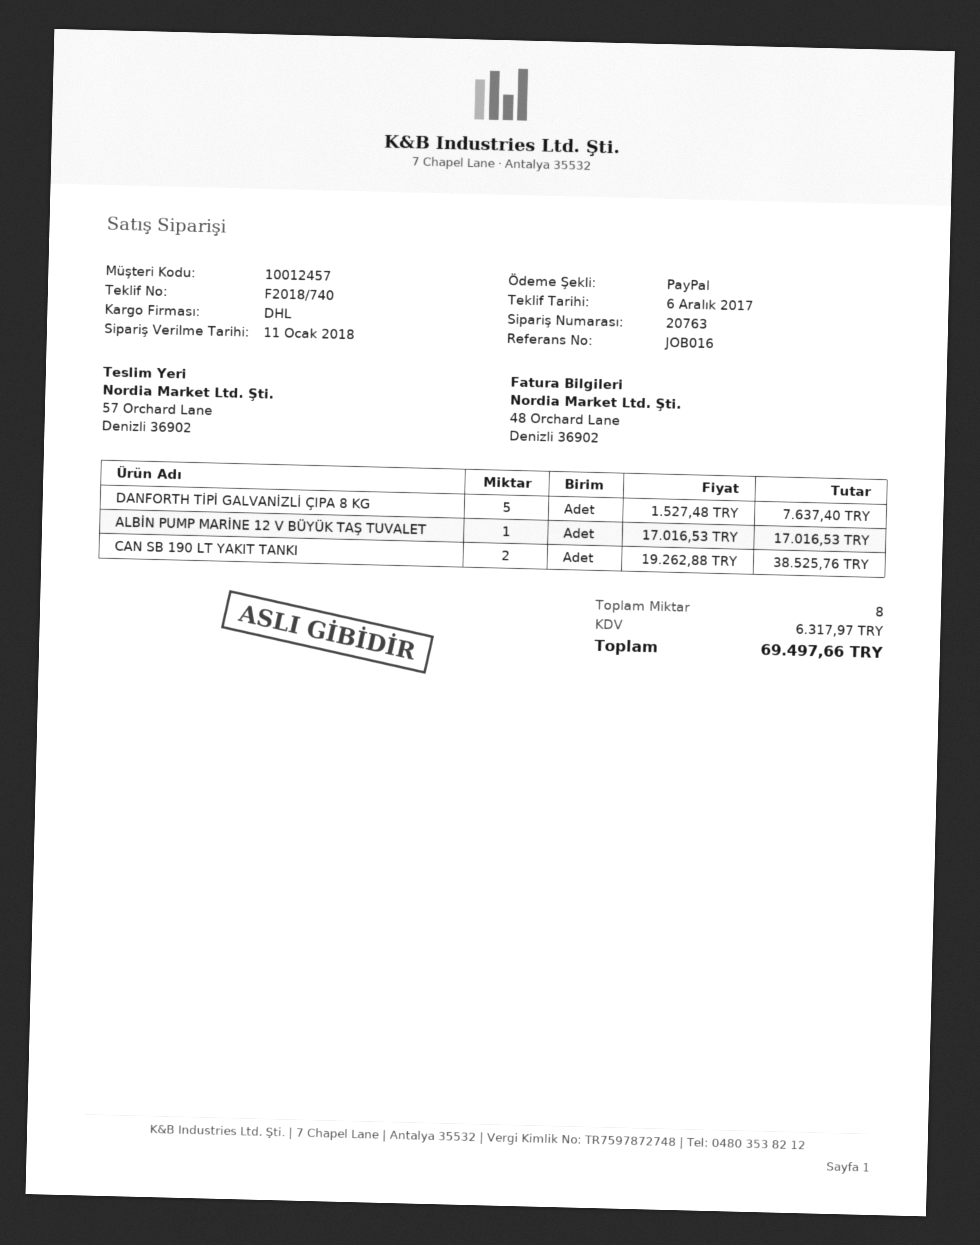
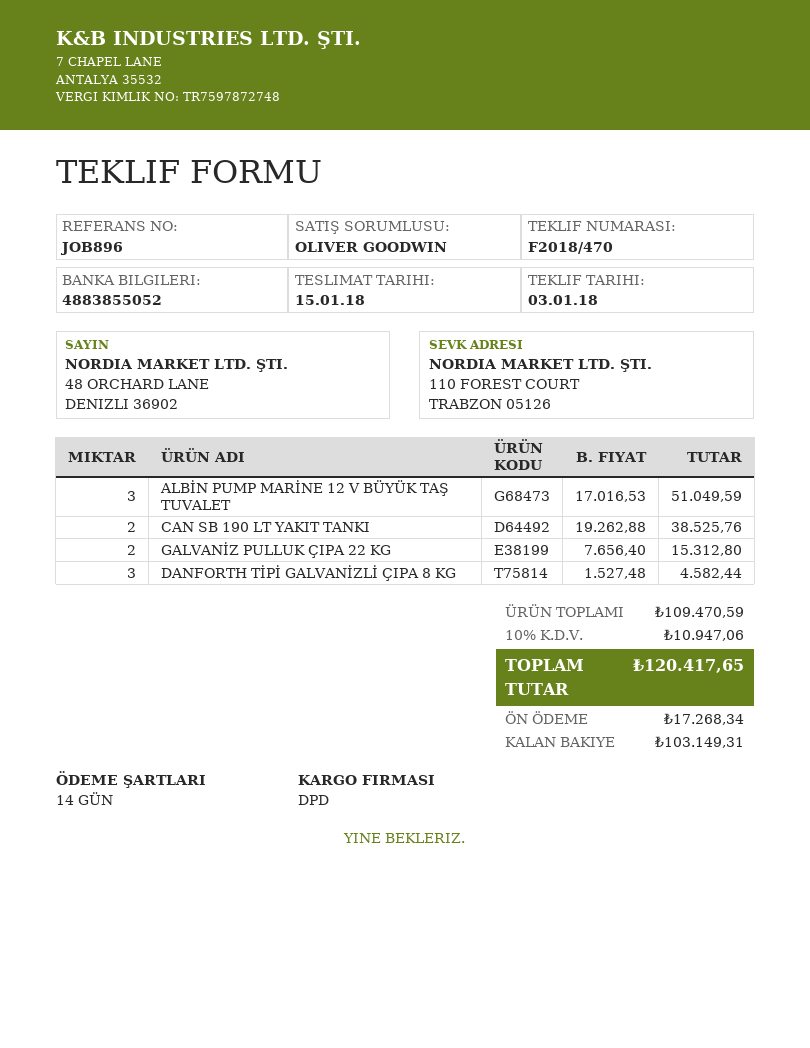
quote number: F2018/740 -> F2018/470
quote date: 2017-12-06 -> 2018-01-03
reference: JOB016 -> JOB896
shipping method: DHL -> DPD
ship to: 57 Orchard Lane, Denizli 36902 -> 110 FOREST COURT, TRABZON 05126
DANFORTH TİPİ GALVANİZLİ ÇIPA 8 KG: 5 x 1527.48 = 7637.40 -> 3 x 1527.48 = 4582.44
ALBİN PUMP MARİNE 12 V BÜYÜK TAŞ TUVALET: 1 x 17016.53 = 17016.53 -> 3 x 17016.53 = 51049.59
GALVANİZ PULLUK ÇIPA 22 KG: none -> 2 x 7656.40 = 15312.80
tax: 6317.97 -> 10947.06
total: 69497.66 -> 120417.65

